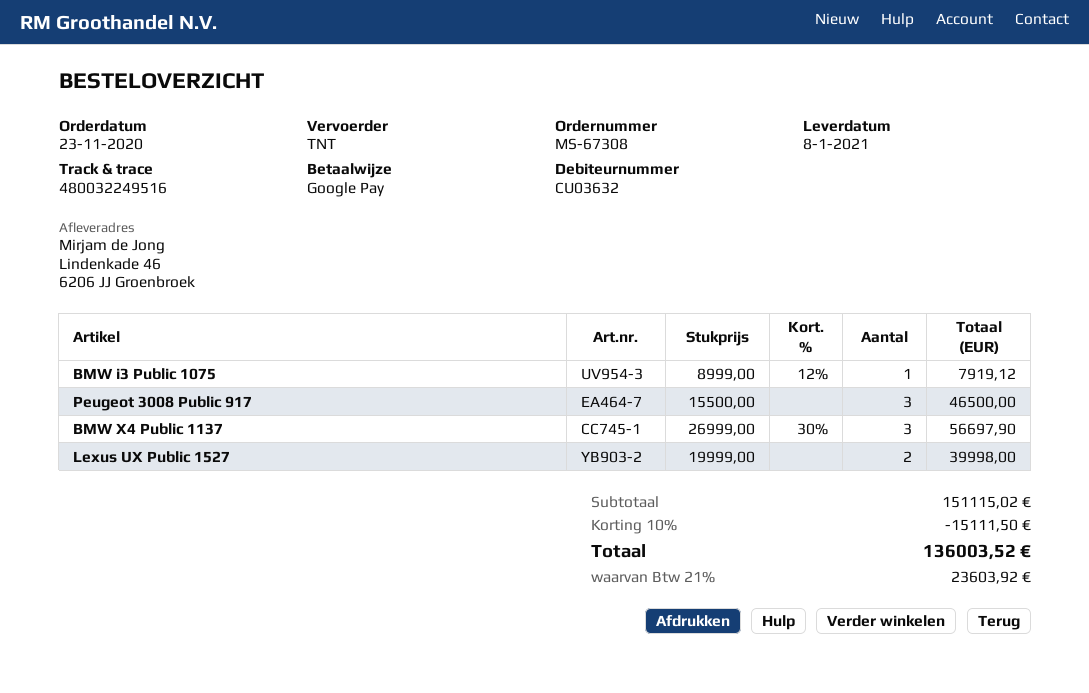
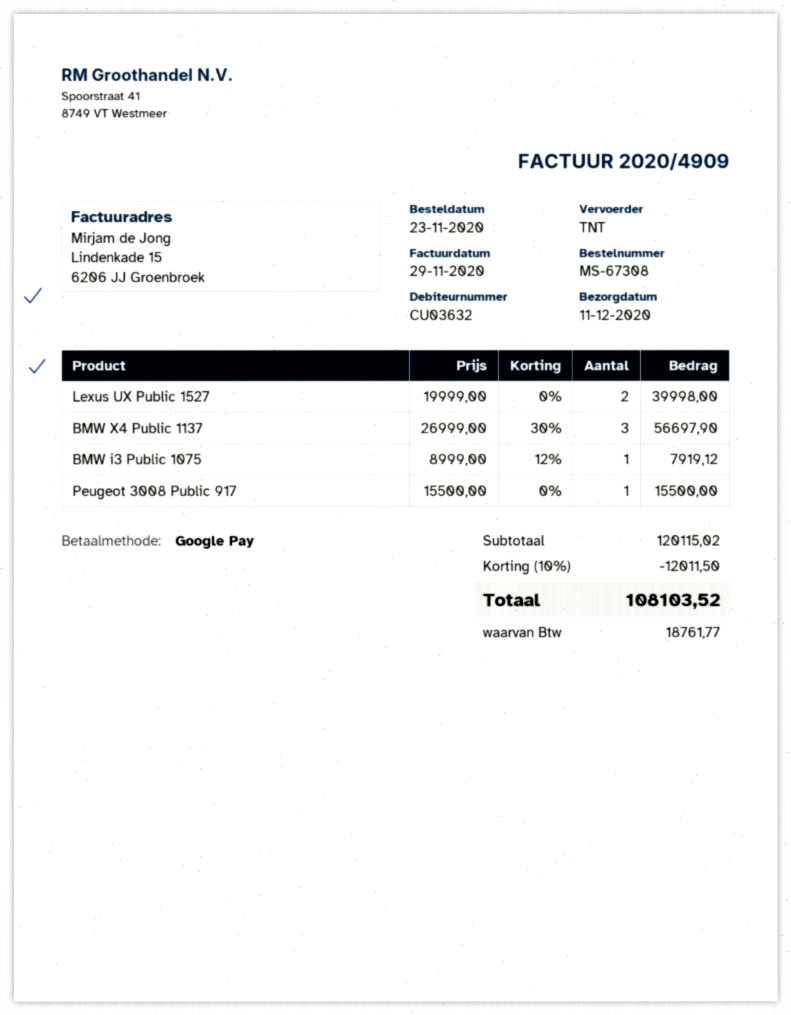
delivery date: 2021-01-08 -> 2020-12-11
Peugeot 3008 Public 917: 3 x 15500.00 = 46500.00 -> 1 x 15500.00 = 15500.00
subtotal: 151115.02 -> 120115.02
discount: 10% = 15111.50 -> 10% = 12011.50
tax: 23603.92 -> 18761.77
total: 136003.52 -> 108103.52

